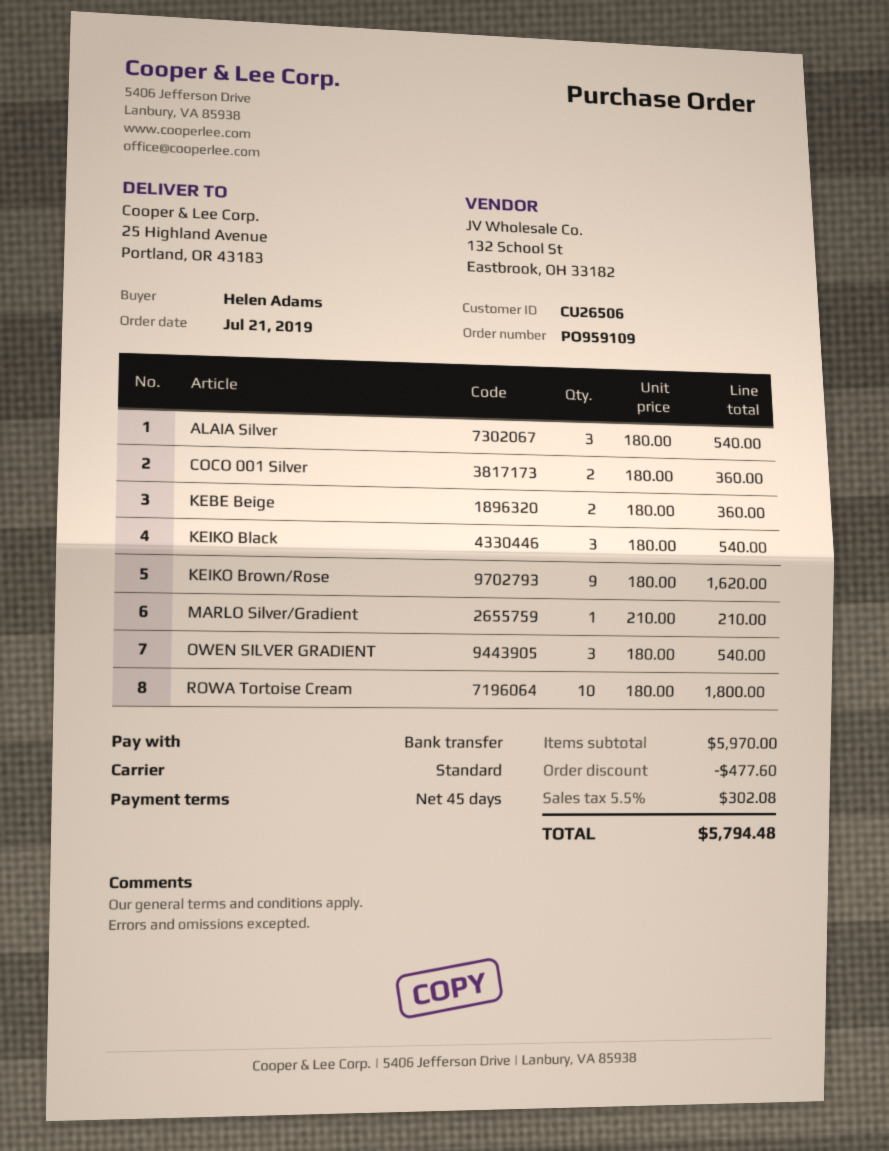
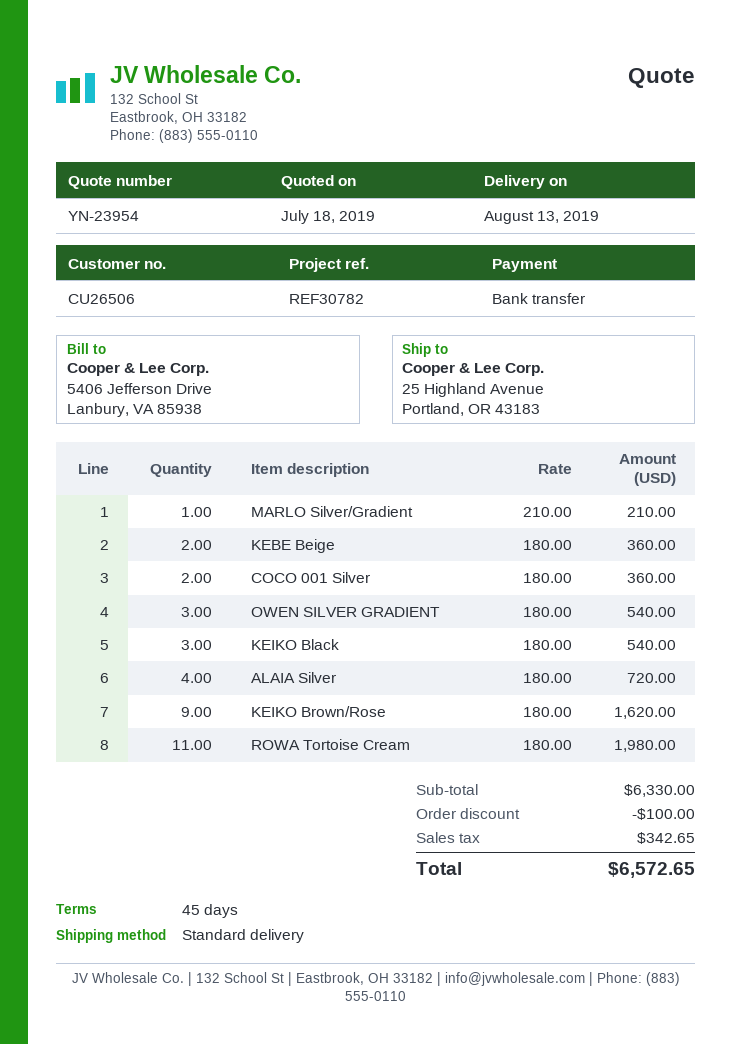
ALAIA Silver: 3 x 180.00 = 540.00 -> 4 x 180.00 = 720.00
ROWA Tortoise Cream: 10 x 180.00 = 1800.00 -> 11 x 180.00 = 1980.00
subtotal: 5970.00 -> 6330.00
discount: 477.60 -> 100.00
tax: 302.08 -> 342.65
total: 5794.48 -> 6572.65

